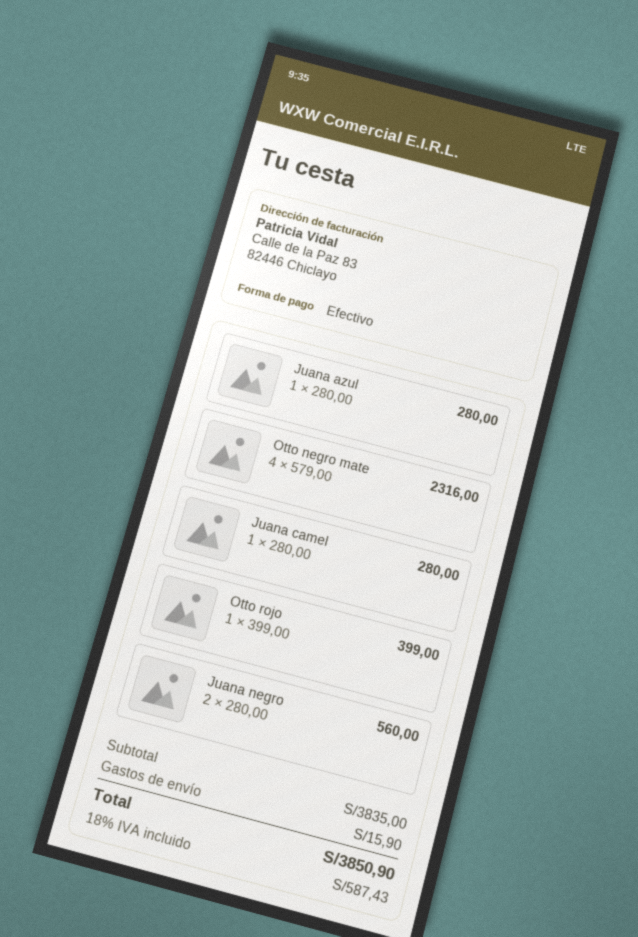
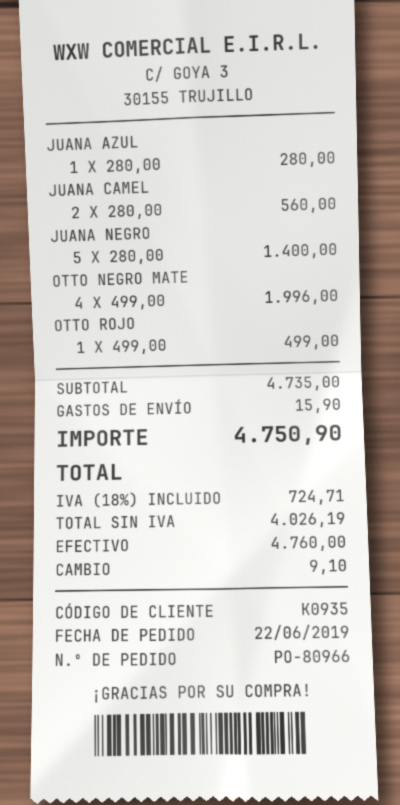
Otto negro mate: 4 x 579.00 = 2316.00 -> 4 x 499.00 = 1996.00
Juana camel: 1 x 280.00 = 280.00 -> 2 x 280.00 = 560.00
Otto rojo: 1 x 399.00 = 399.00 -> 1 x 499.00 = 499.00
Juana negro: 2 x 280.00 = 560.00 -> 5 x 280.00 = 1400.00
subtotal: 3835.00 -> 4735.00
tax: 18% = 587.43 -> 18% = 724.71
total: 3850.90 -> 4750.90

